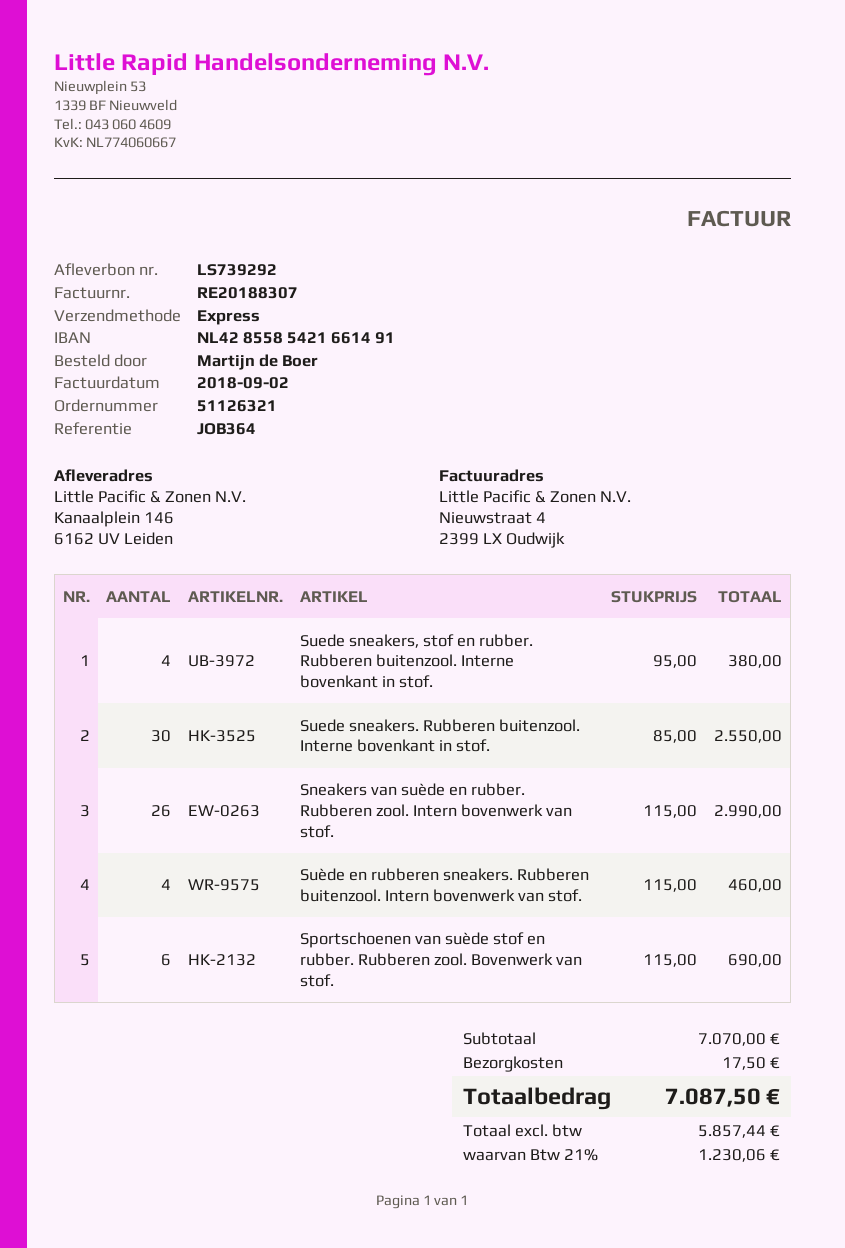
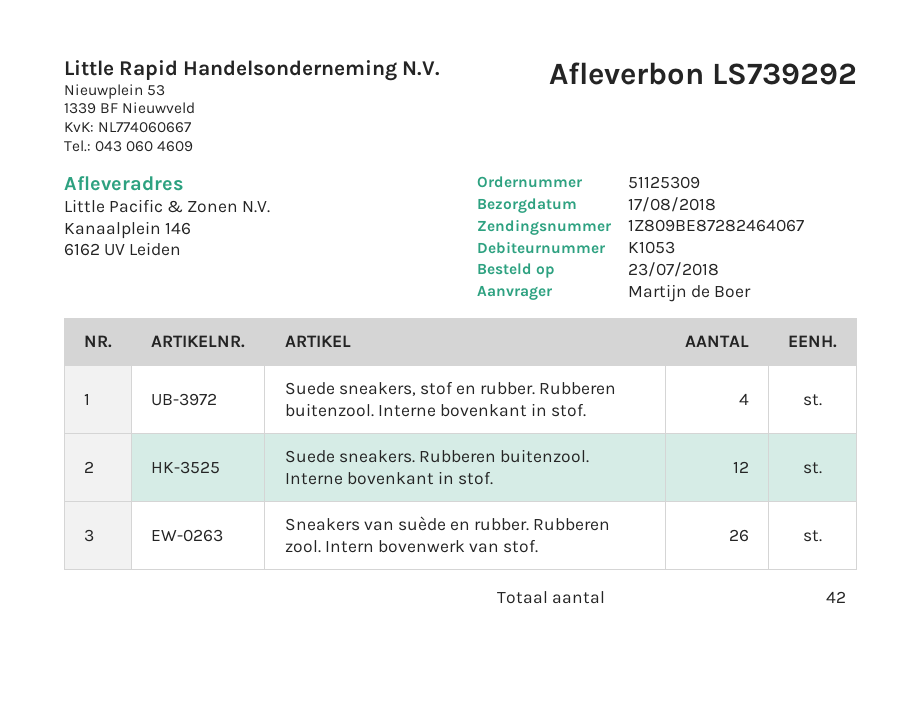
order number: 51126321 -> 51125309
Suede sneakers. Rubberen buitenzool. Interne bovenkant in stof.: 30 -> 12
Suède en rubberen sneakers. Rubberen buitenzool. Intern bovenwerk van stof.: 4 -> none
Sportschoenen van suède stof en rubber. Rubberen zool. Bovenwerk van stof.: 6 -> none

